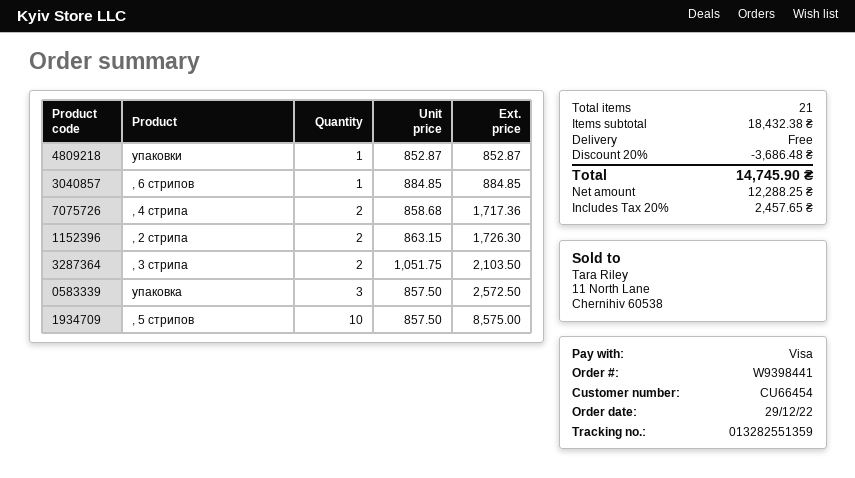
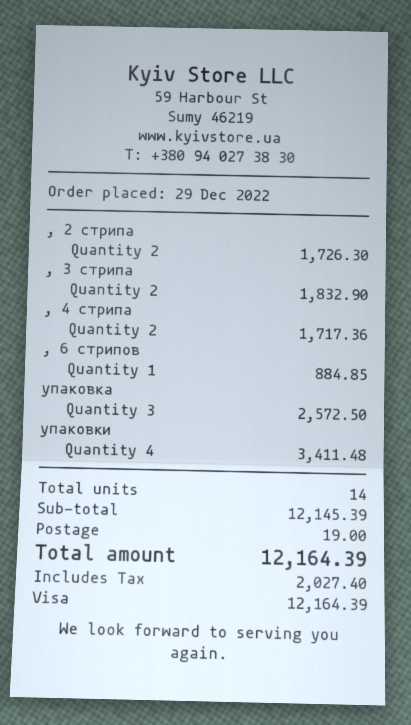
упаковки: 1 for 852.87 -> 4 for 3411.48
, 3 стрипа: 2 for 2103.50 -> 2 for 1832.90
, 5 стрипов: 10 for 8575.00 -> none
total quantity: 21 -> 14
subtotal: 18432.38 -> 12145.39
discount: 20% = 3686.48 -> none
shipping: 0.00 -> 19.00
tax: 2457.65 -> 2027.40
total: 14745.90 -> 12164.39

